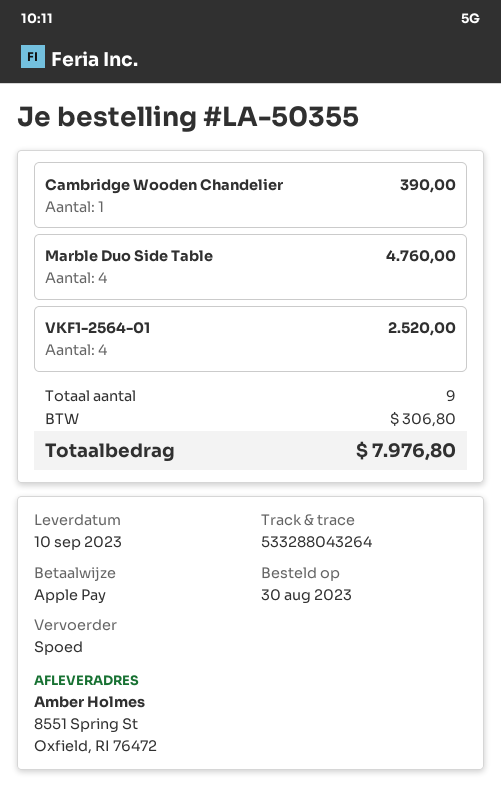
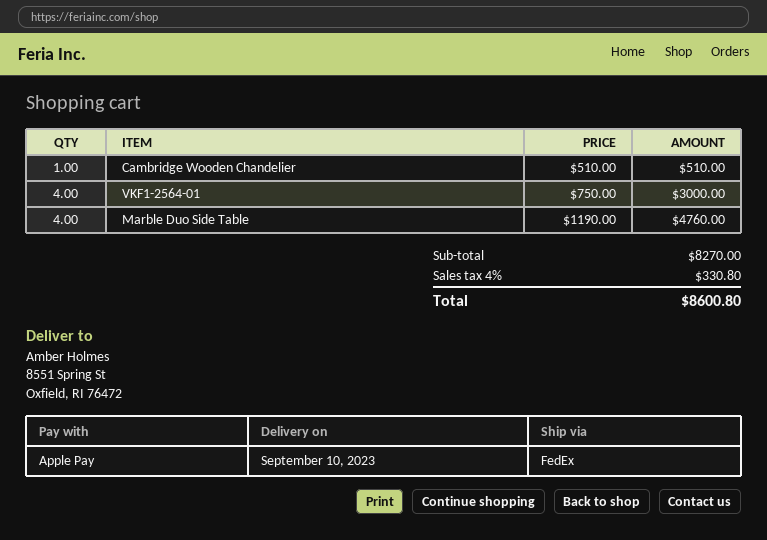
shipping method: express -> FedEx
Cambridge Wooden Chandelier: 1 for 390.00 -> 1 for 510.00
VKF1-2564-01: 4 for 2520.00 -> 4 for 3000.00
tax: 306.80 -> 330.80
total: 7976.80 -> 8600.80

